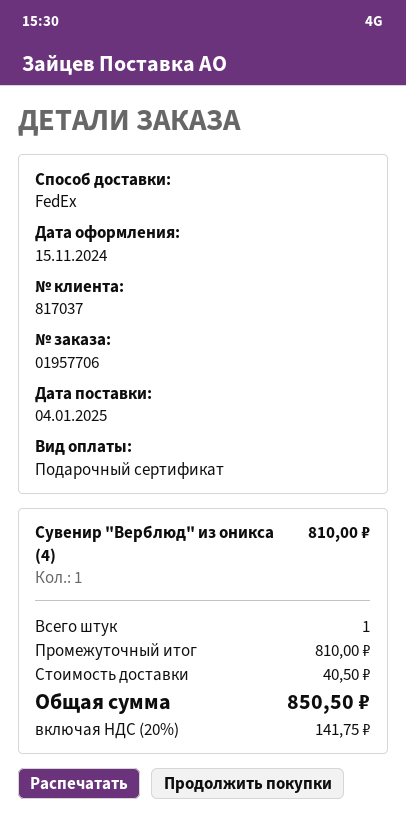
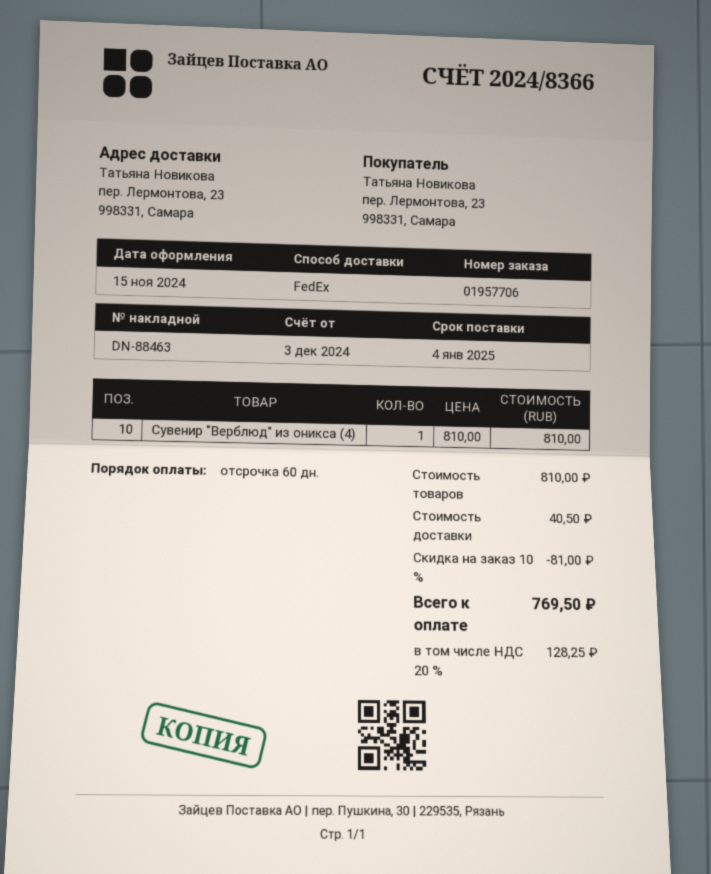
discount: none -> 10% = 81.00
tax: 20% = 141.75 -> 20% = 128.25
total: 850.50 -> 769.50

